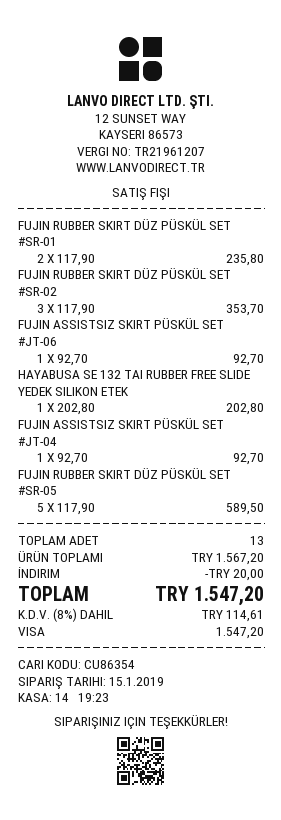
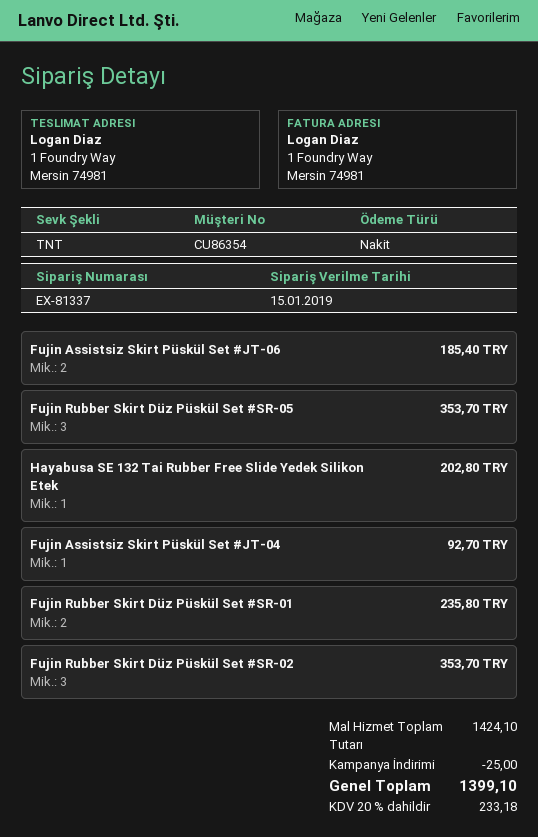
payment method: Visa -> cash
FUJIN ASSISTSIZ SKIRT PÜSKÜL SET #JT-06: 1 for 92.70 -> 2 for 185.40
FUJIN RUBBER SKIRT DÜZ PÜSKÜL SET #SR-05: 5 for 589.50 -> 3 for 353.70
subtotal: 1567.20 -> 1424.10
discount: 20.00 -> 25.00
tax: 8% = 114.61 -> 20% = 233.18
total: 1547.20 -> 1399.10

